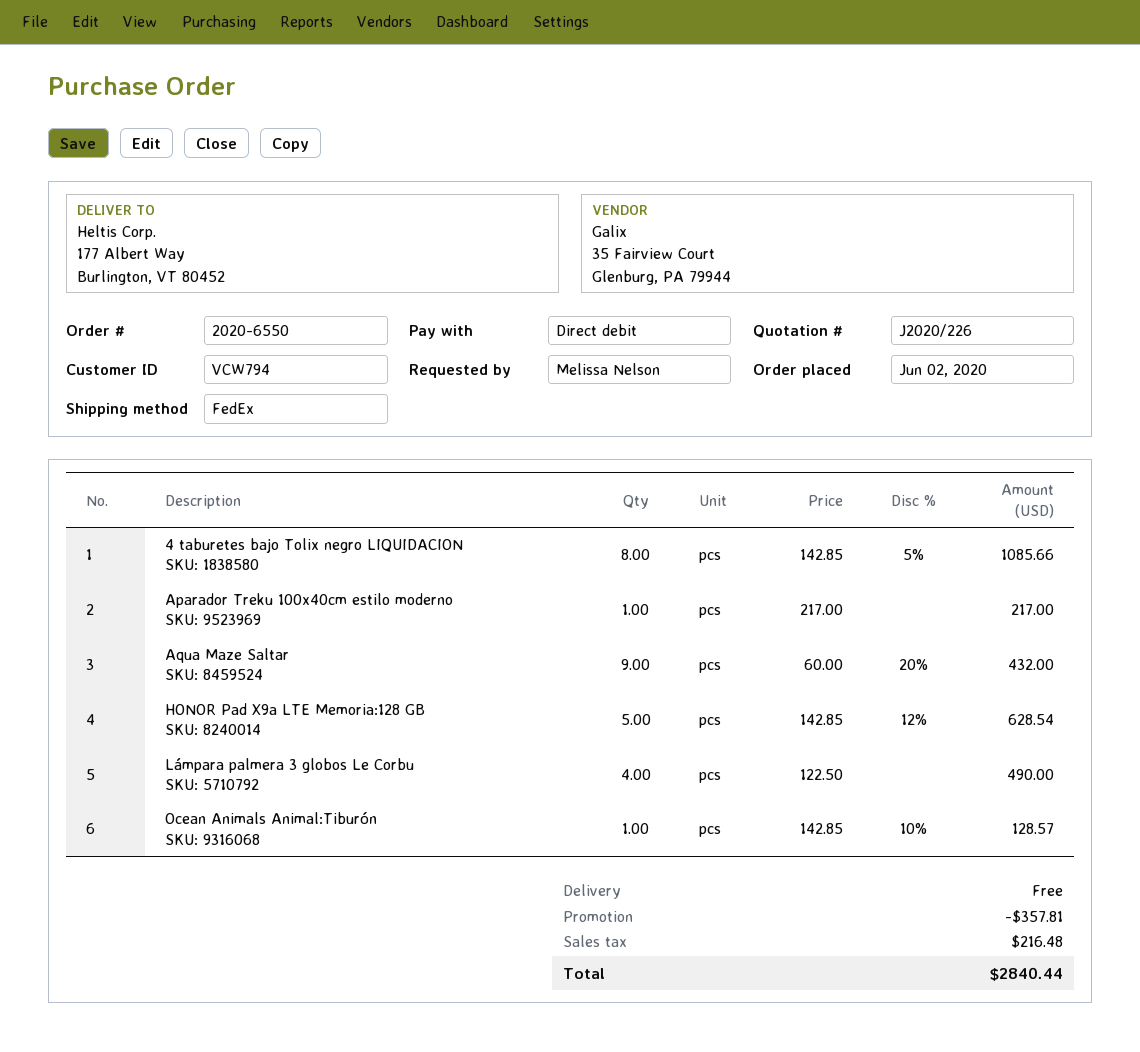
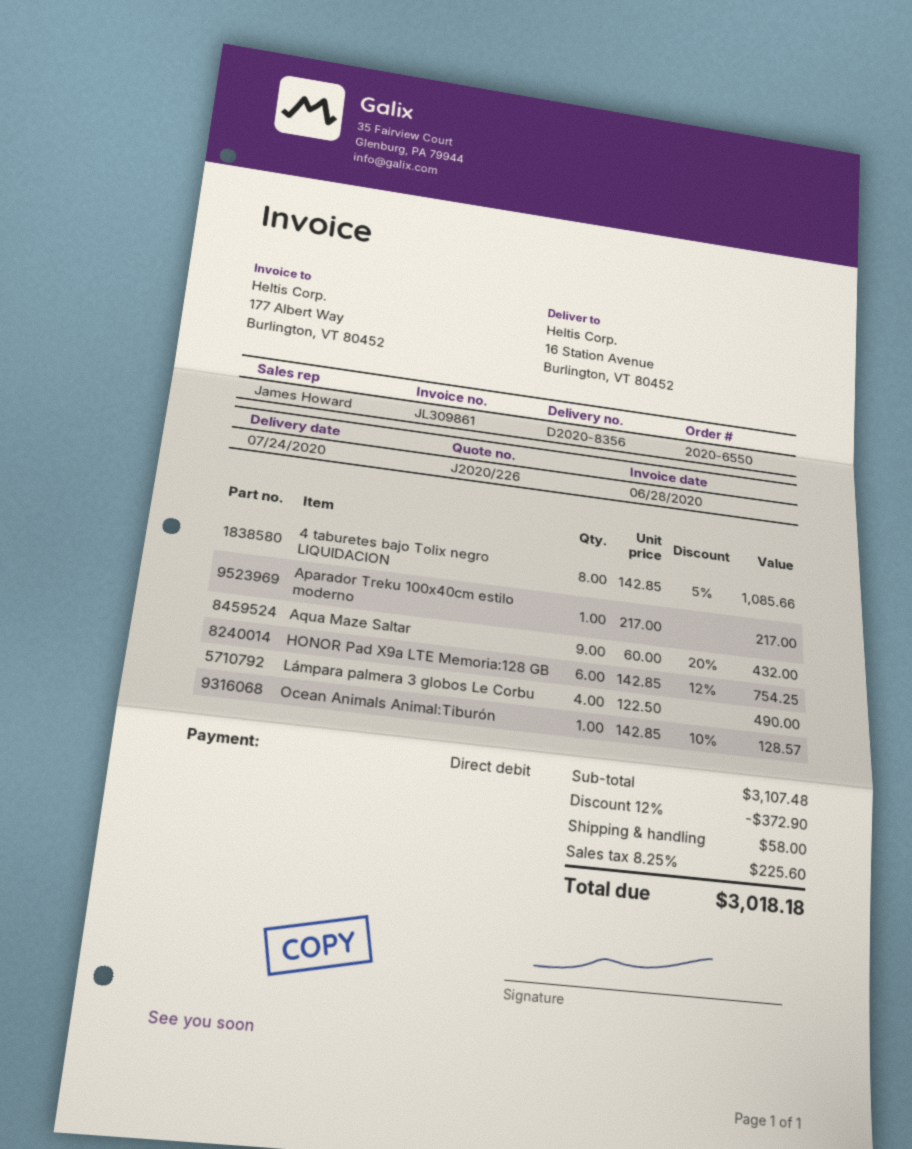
ship to: 177 Albert Way, Burlington, VT 80452 -> 16 Station Avenue, Burlington, VT 80452
HONOR Pad X9a LTE Memoria:128 GB: 5 x 142.85 - 12% = 628.54 -> 6 x 142.85 - 12% = 754.25
discount: 357.81 -> 372.90
shipping: 0.00 -> 58.00
tax: 216.48 -> 225.60
total: 2840.44 -> 3018.18

